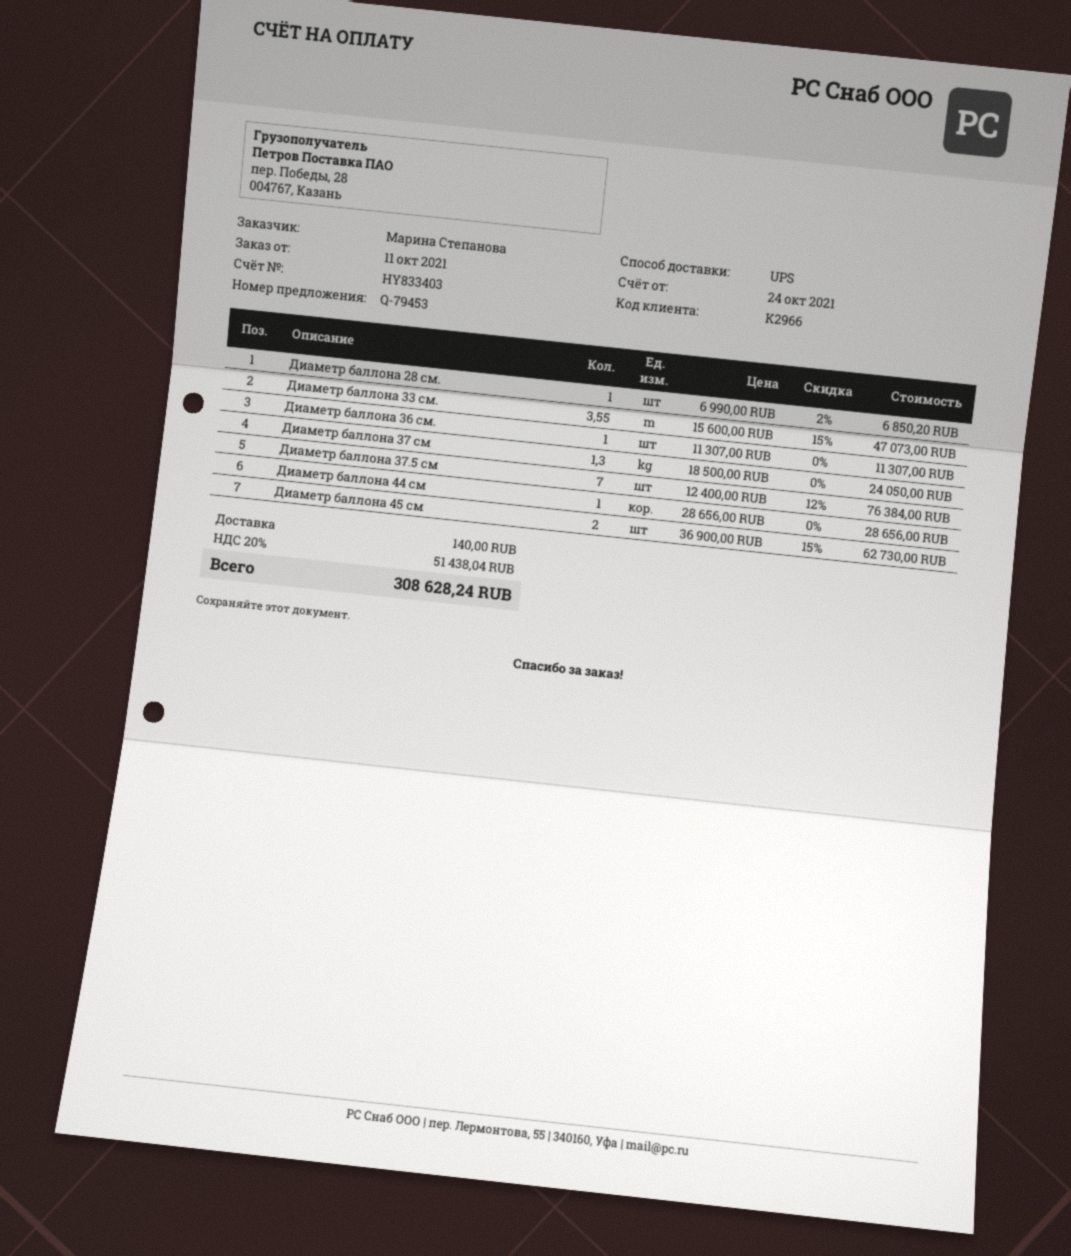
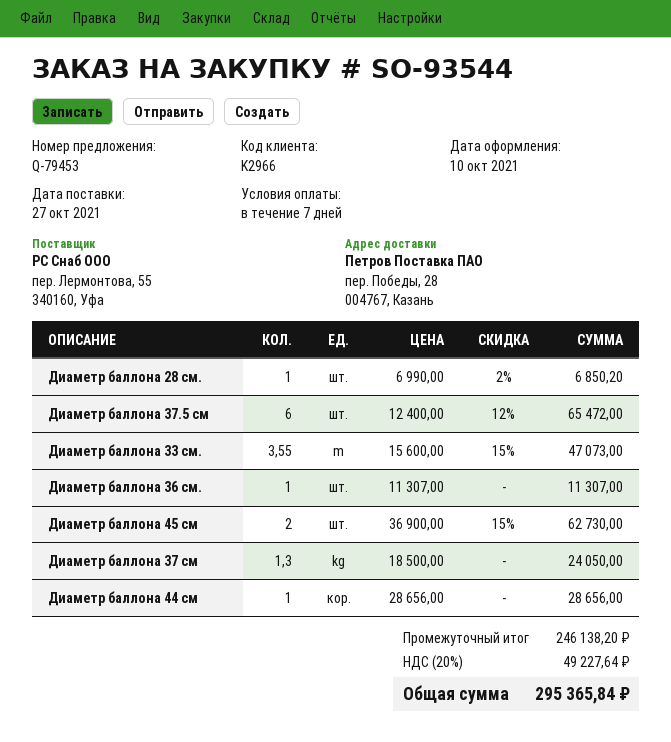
order date: 2021-10-11 -> 2021-10-10
Диаметр баллона 37.5 см: 7 x 12400.00 - 12% = 76384.00 -> 6 x 12400.00 - 12% = 65472.00
shipping: 140.00 -> none
tax: 20% = 51438.04 -> 20% = 49227.64
total: 308628.24 -> 295365.84

